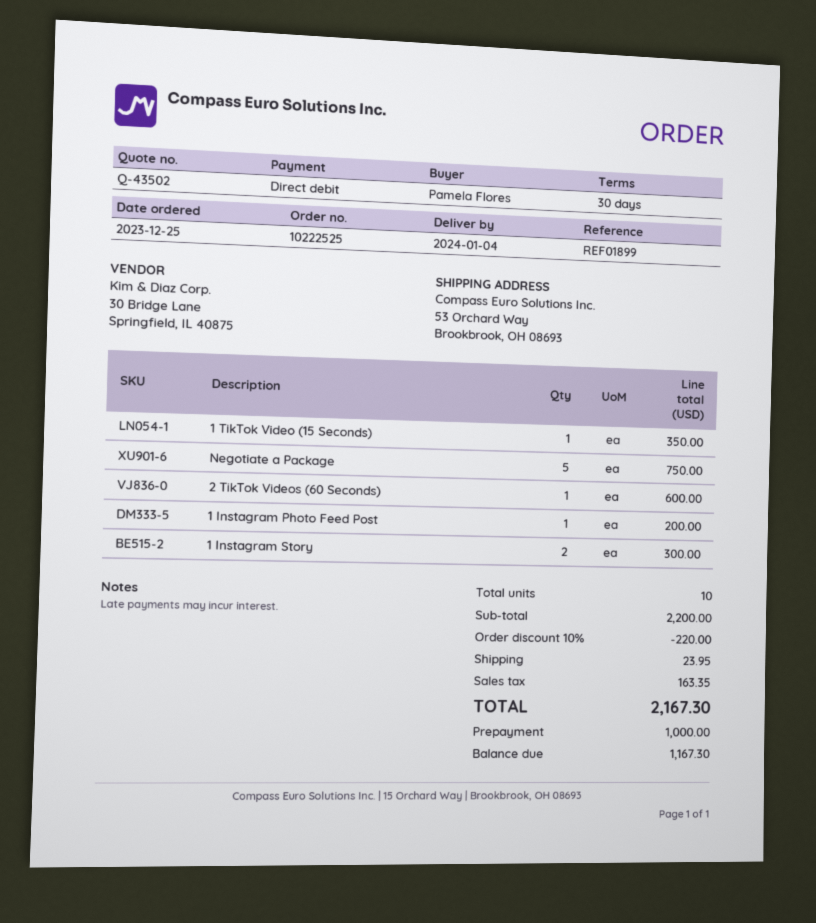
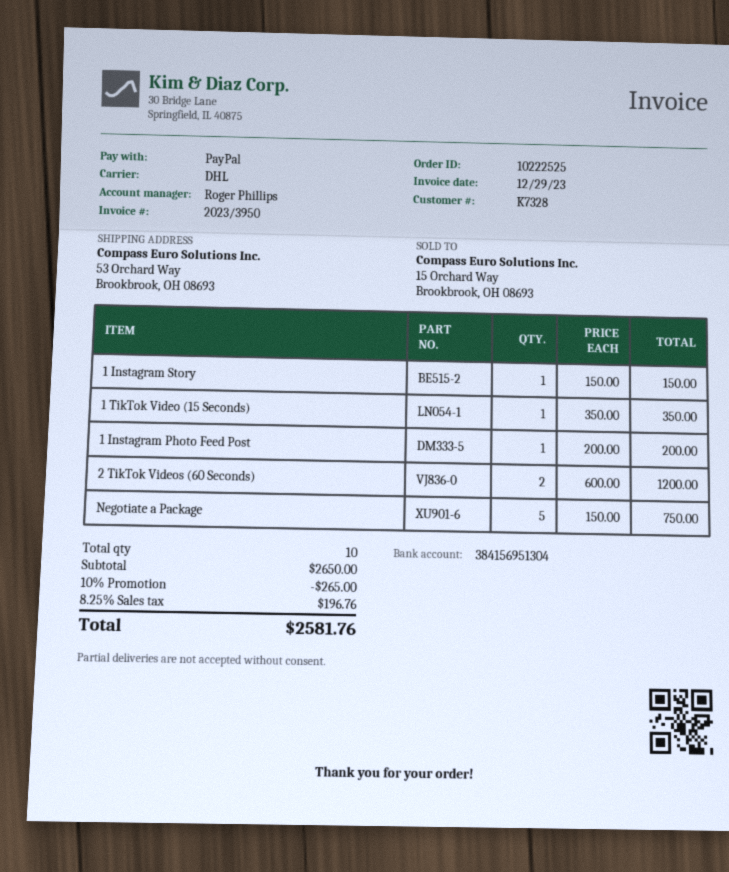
payment method: direct debit -> PayPal
2 TikTok Videos (60 Seconds): 1 for 600.00 -> 2 for 1200.00
1 Instagram Story: 2 for 300.00 -> 1 for 150.00
subtotal: 2200.00 -> 2650.00
discount: 10% = 220.00 -> 10% = 265.00
shipping: 23.95 -> none
tax: 163.35 -> 196.76
total: 2167.30 -> 2581.76

